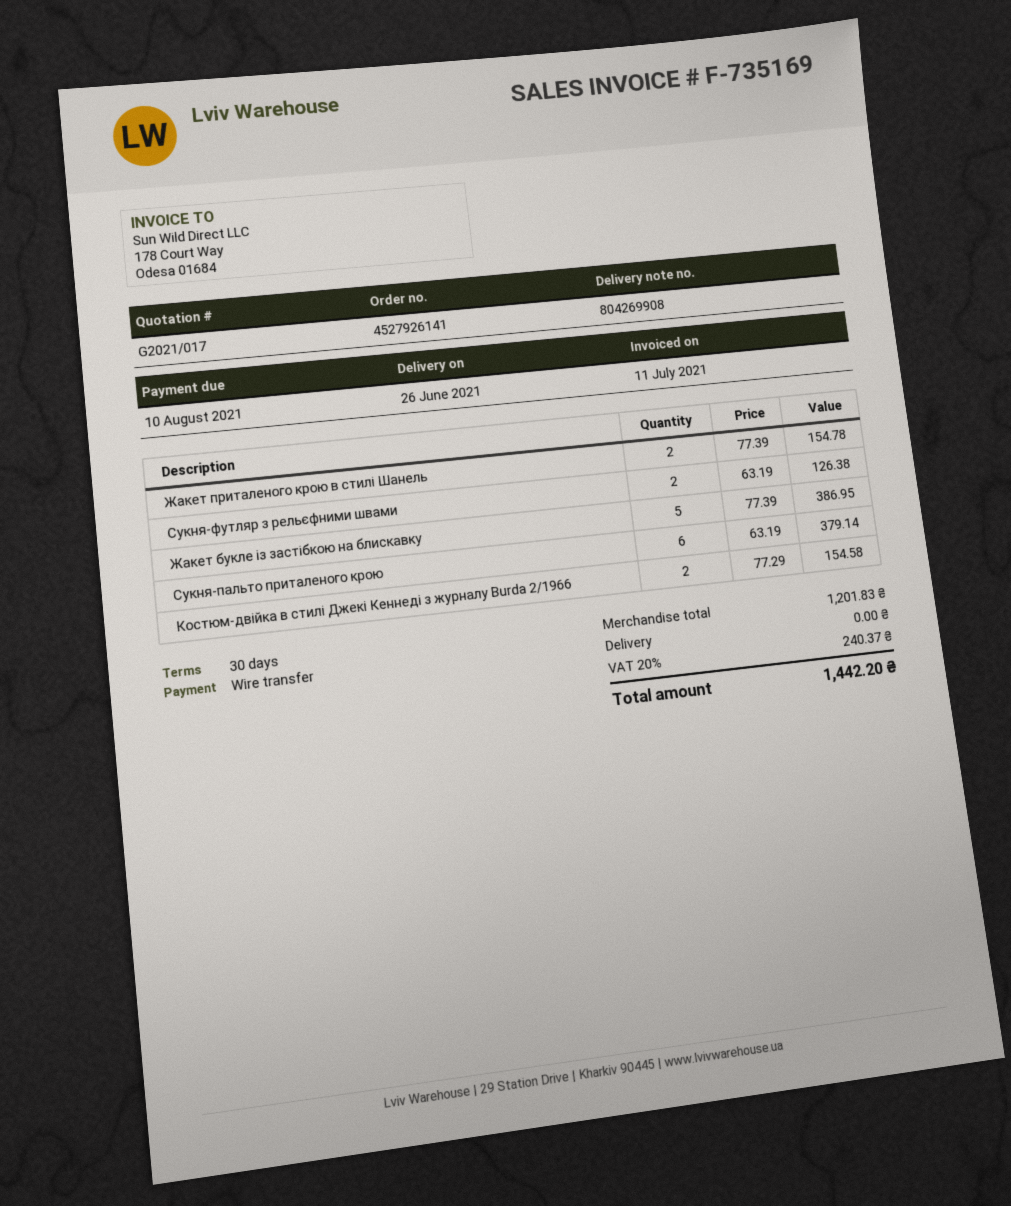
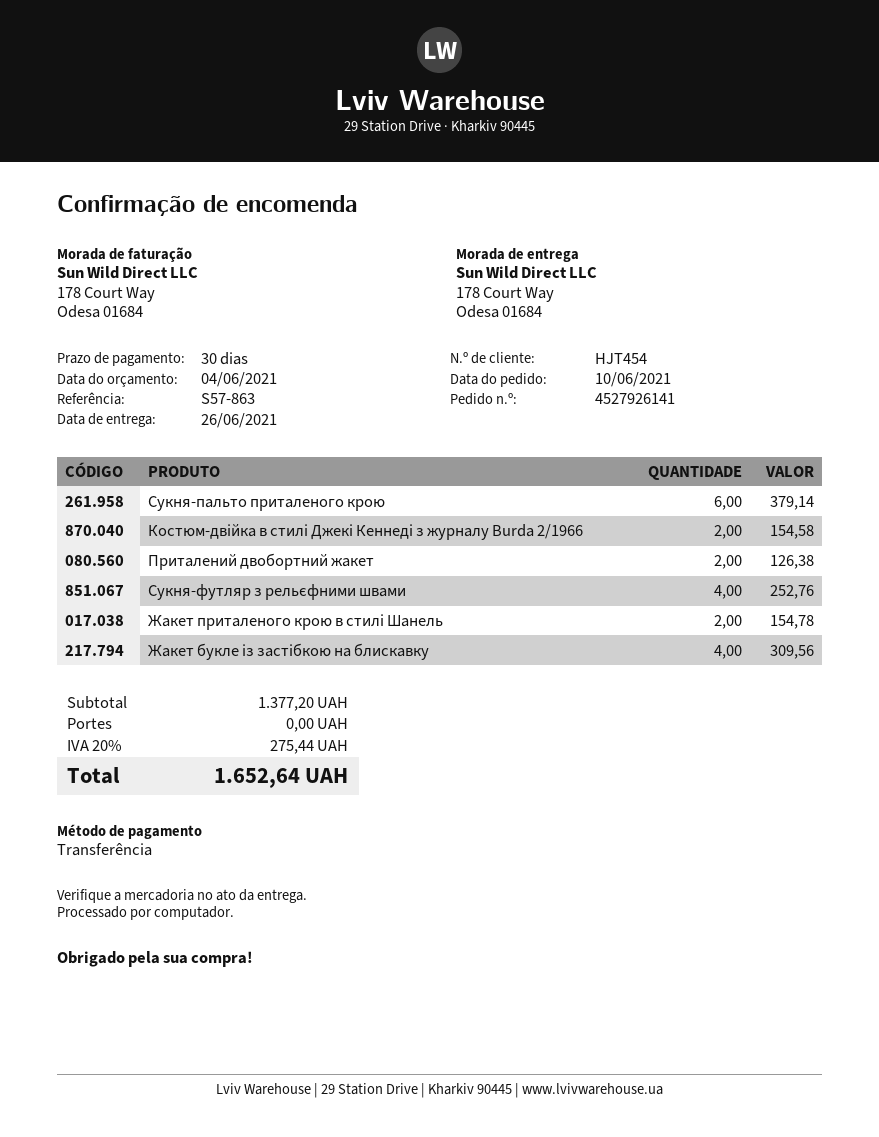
Сукня-футляр з рельєфними швами: 2 for 126.38 -> 4 for 252.76
Жакет букле із застібкою на блискавку: 5 for 386.95 -> 4 for 309.56
Приталений двобортний жакет: none -> 2 for 126.38
subtotal: 1201.83 -> 1377.20
tax: 20% = 240.37 -> 20% = 275.44
total: 1442.20 -> 1652.64

